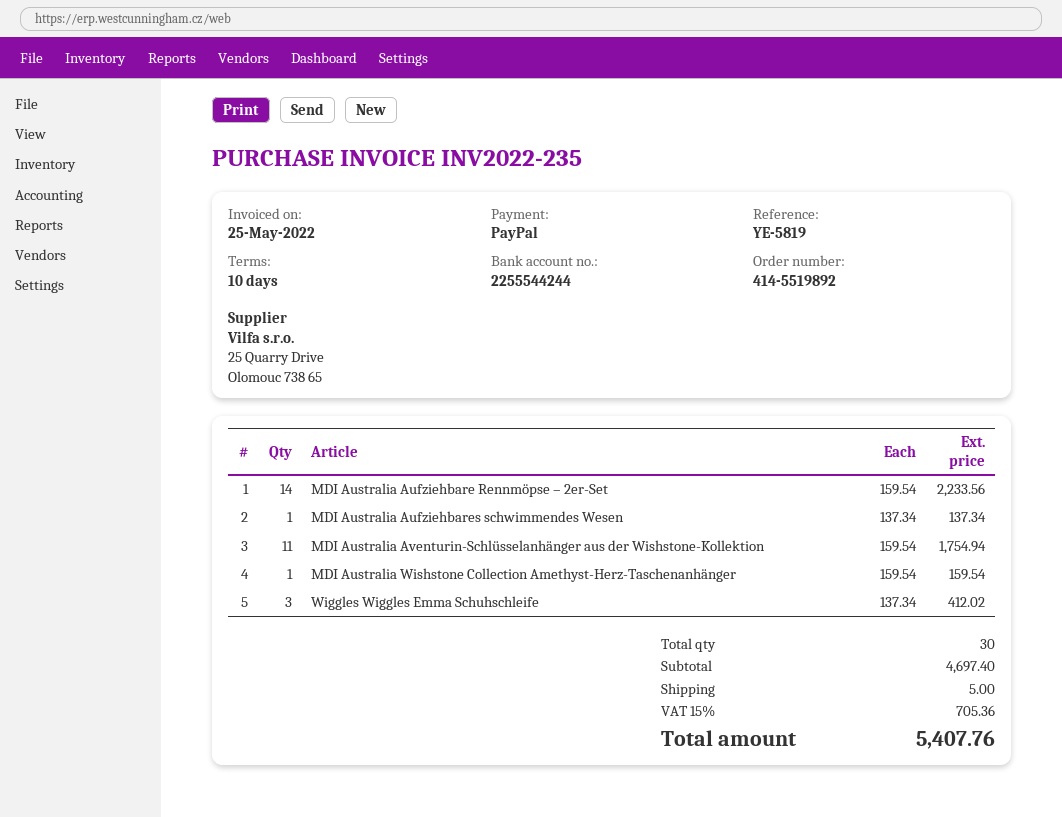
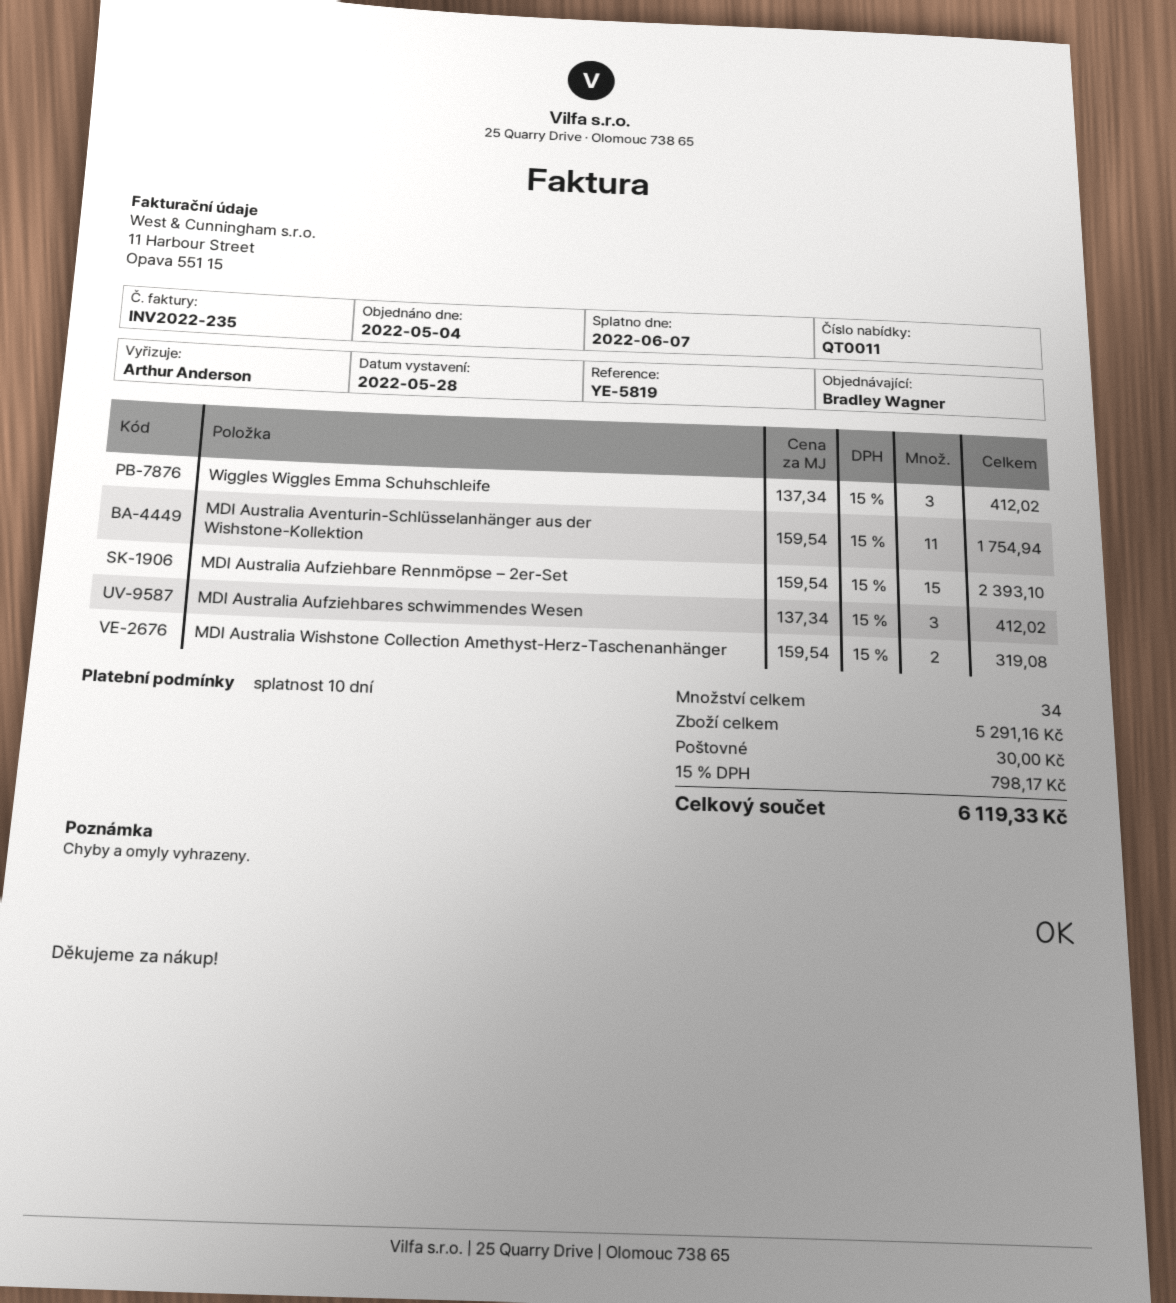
invoice date: 2022-05-25 -> 2022-05-28
MDI Australia Aufziehbare Rennmöpse – 2er-Set: 14 x 159.54 = 2233.56 -> 15 x 159.54 = 2393.10
MDI Australia Aufziehbares schwimmendes Wesen: 1 x 137.34 = 137.34 -> 3 x 137.34 = 412.02
MDI Australia Wishstone Collection Amethyst-Herz-Taschenanhänger: 1 x 159.54 = 159.54 -> 2 x 159.54 = 319.08
total quantity: 30 -> 34
subtotal: 4697.40 -> 5291.16
shipping: 5.00 -> 30.00
tax: 15% = 705.36 -> 15% = 798.17
total: 5407.76 -> 6119.33

